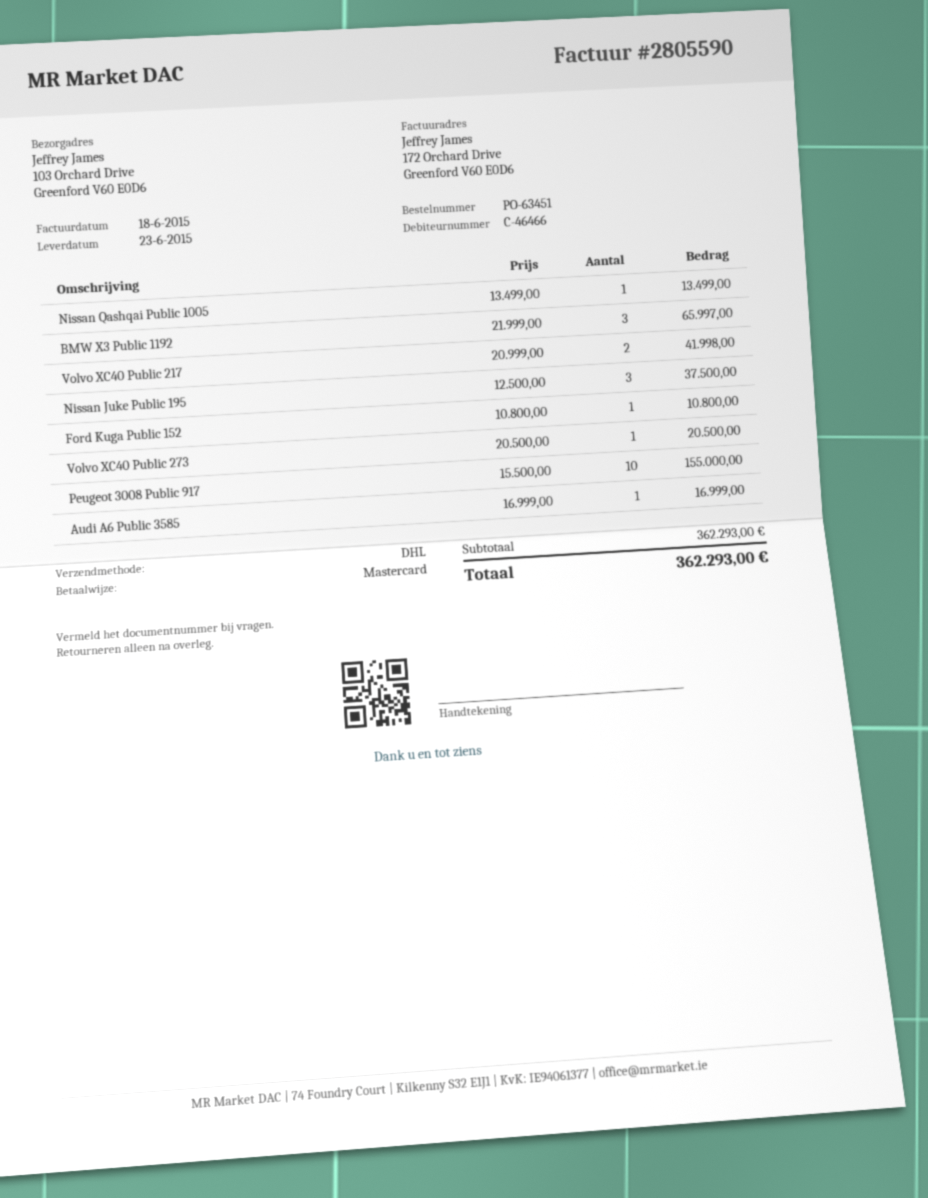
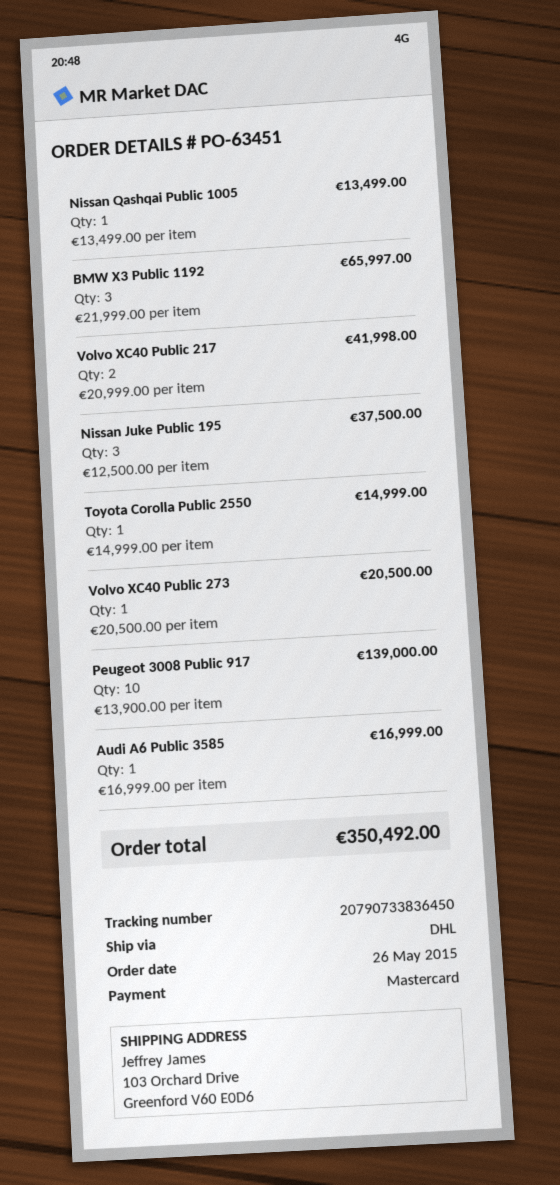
Ford Kuga Public 152: 1 x 10800.00 = 10800.00 -> none
Peugeot 3008 Public 917: 10 x 15500.00 = 155000.00 -> 10 x 13900.00 = 139000.00
Toyota Corolla Public 2550: none -> 1 x 14999.00 = 14999.00
total: 362293.00 -> 350492.00

